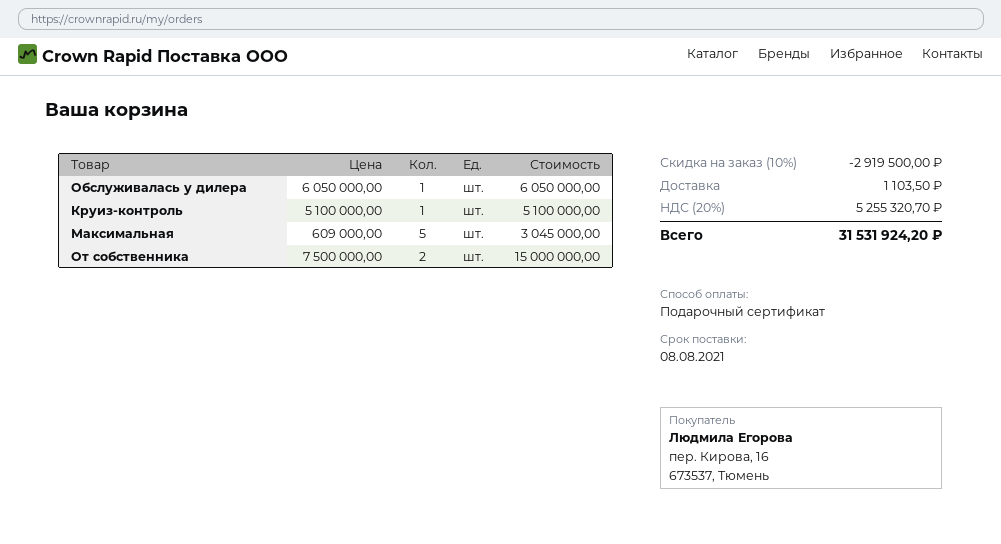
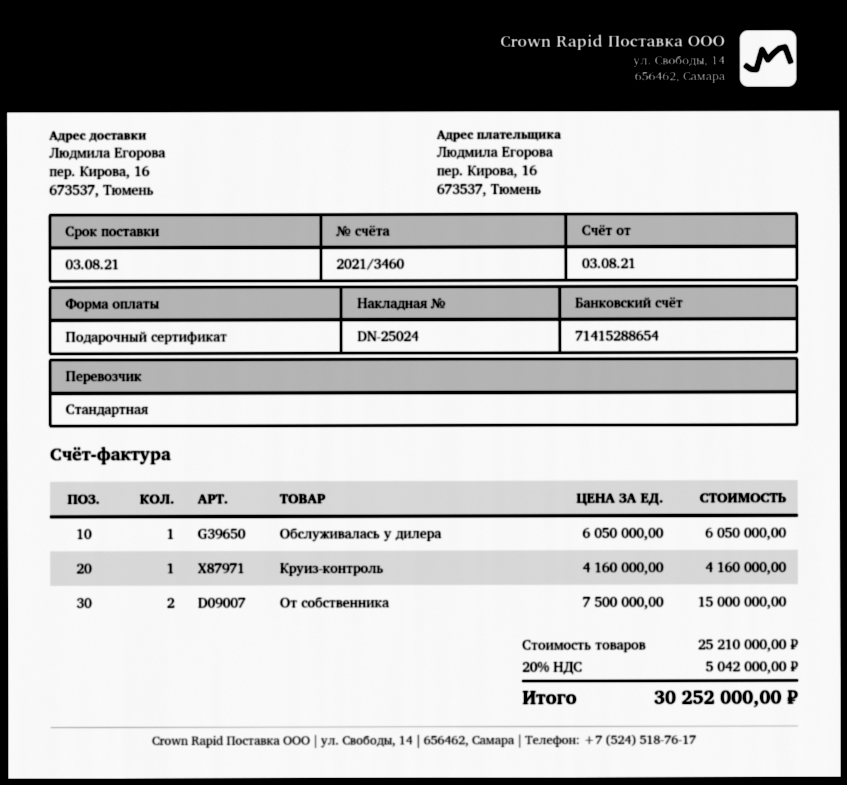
delivery date: 2021-08-08 -> 2021-08-03
Круиз-контроль: 1 x 5100000.00 = 5100000.00 -> 1 x 4160000.00 = 4160000.00
Максимальная: 5 x 609000.00 = 3045000.00 -> none
discount: 10% = 2919500.00 -> none
shipping: 1103.50 -> none
tax: 20% = 5255320.70 -> 20% = 5042000.00
total: 31531924.20 -> 30252000.00

